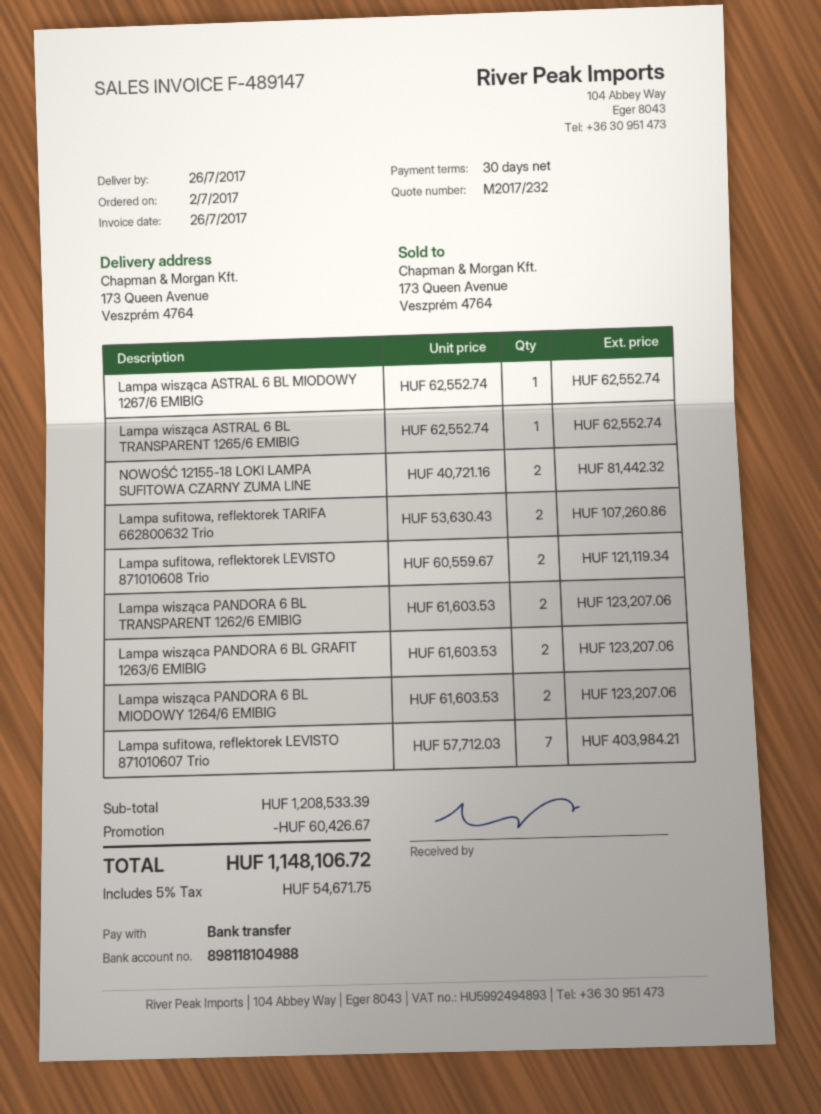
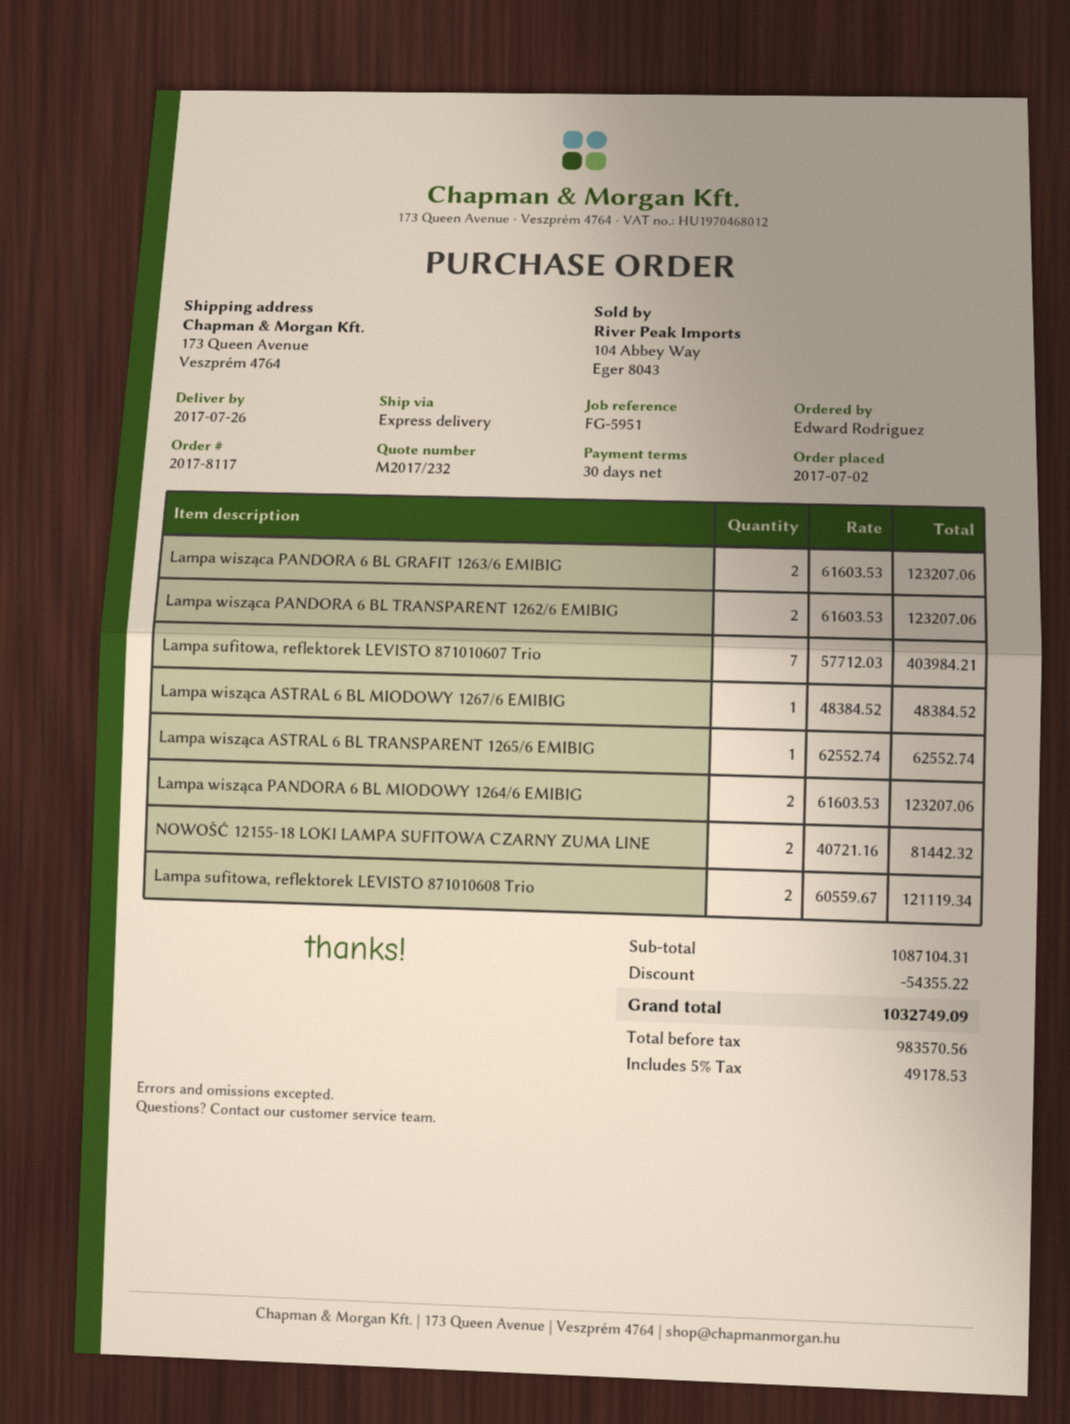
Lampa wisząca ASTRAL 6 BL MIODOWY 1267/6 EMIBIG: 1 x 62552.74 = 62552.74 -> 1 x 48384.52 = 48384.52
Lampa sufitowa, reflektorek TARIFA 662800632 Trio: 2 x 53630.43 = 107260.86 -> none
subtotal: 1208533.39 -> 1087104.31
discount: 60426.67 -> 54355.22
tax: 5% = 54671.75 -> 5% = 49178.53
total: 1148106.72 -> 1032749.09

